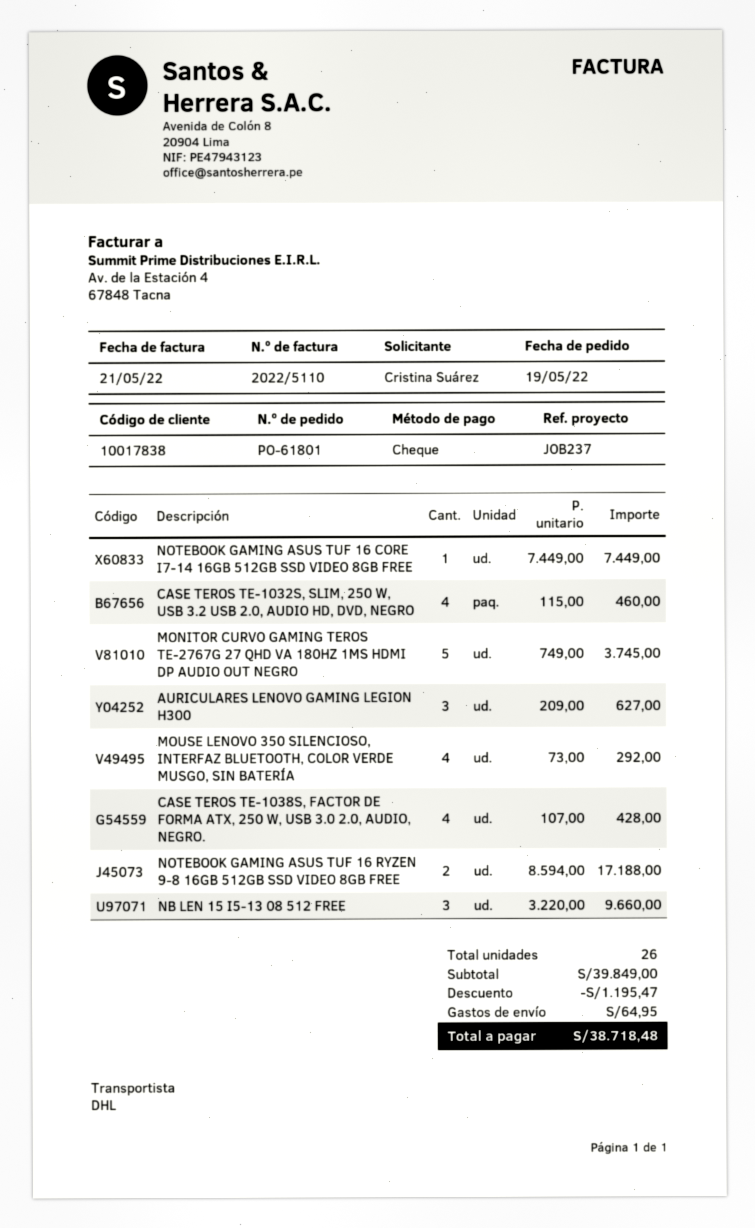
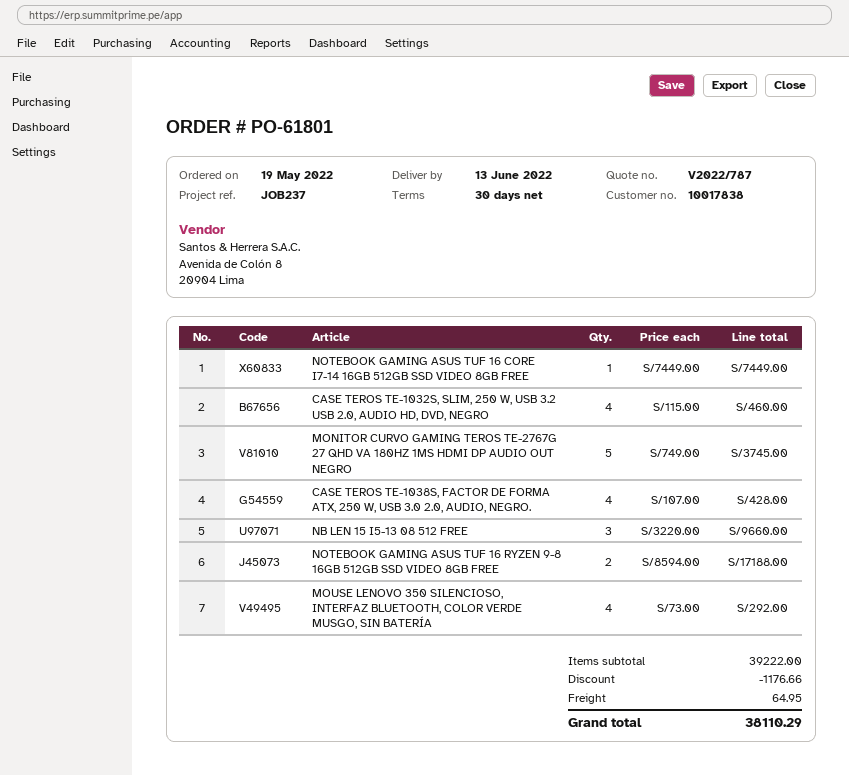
AURICULARES LENOVO GAMING LEGION H300: 3 x 209.00 = 627.00 -> none
subtotal: 39849.00 -> 39222.00
discount: 1195.47 -> 1176.66
total: 38718.48 -> 38110.29

